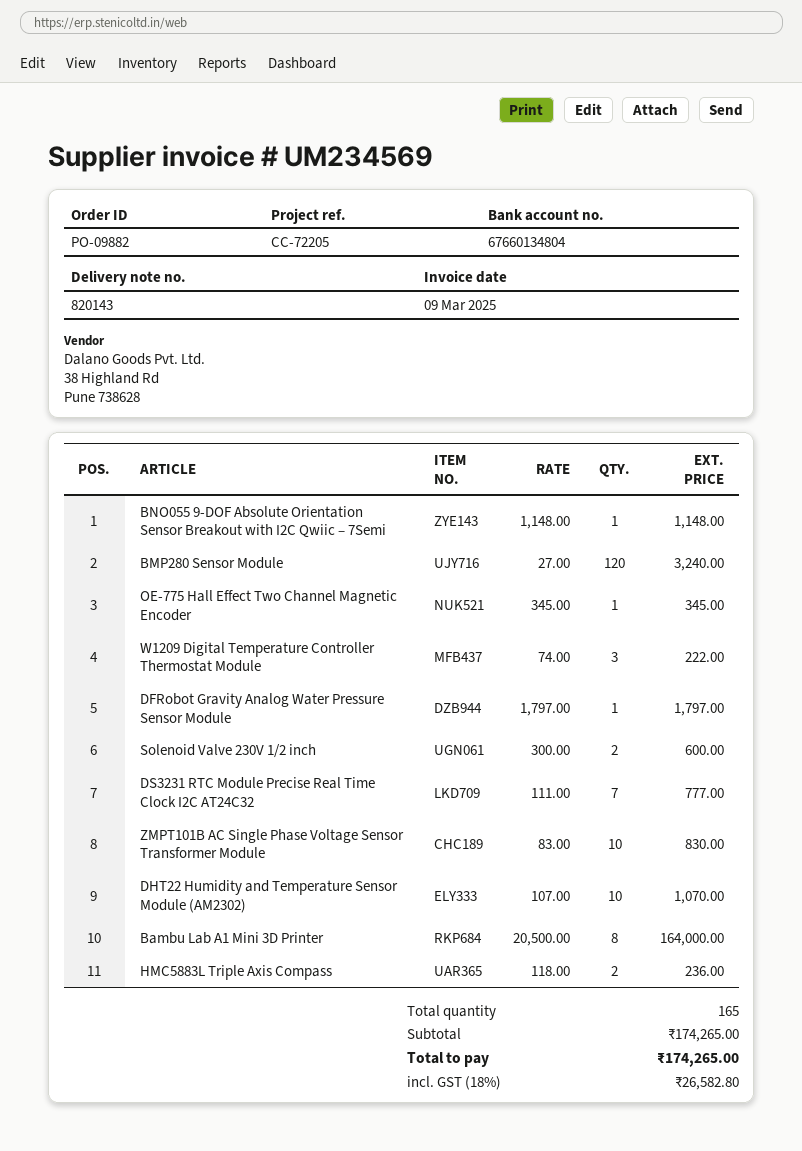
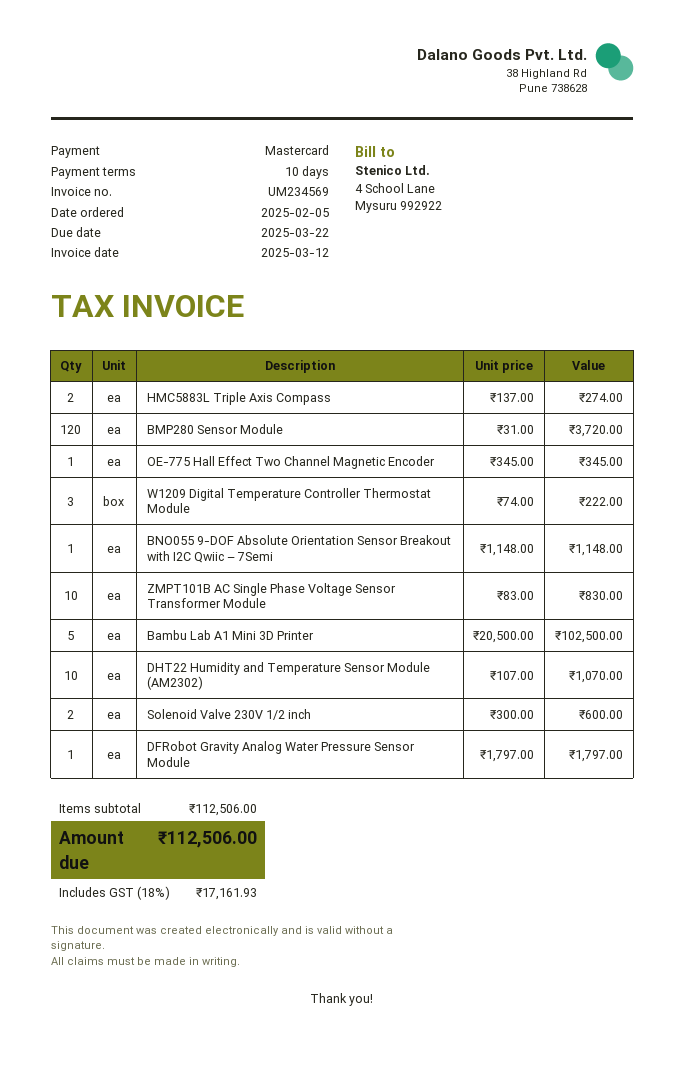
invoice date: 2025-03-09 -> 2025-03-12
BMP280 Sensor Module: 120 x 27.00 = 3240.00 -> 120 x 31.00 = 3720.00
DS3231 RTC Module Precise Real Time Clock I2C AT24C32: 7 x 111.00 = 777.00 -> none
Bambu Lab A1 Mini 3D Printer: 8 x 20500.00 = 164000.00 -> 5 x 20500.00 = 102500.00
HMC5883L Triple Axis Compass: 2 x 118.00 = 236.00 -> 2 x 137.00 = 274.00
subtotal: 174265.00 -> 112506.00
tax: 18% = 26582.80 -> 18% = 17161.93
total: 174265.00 -> 112506.00

